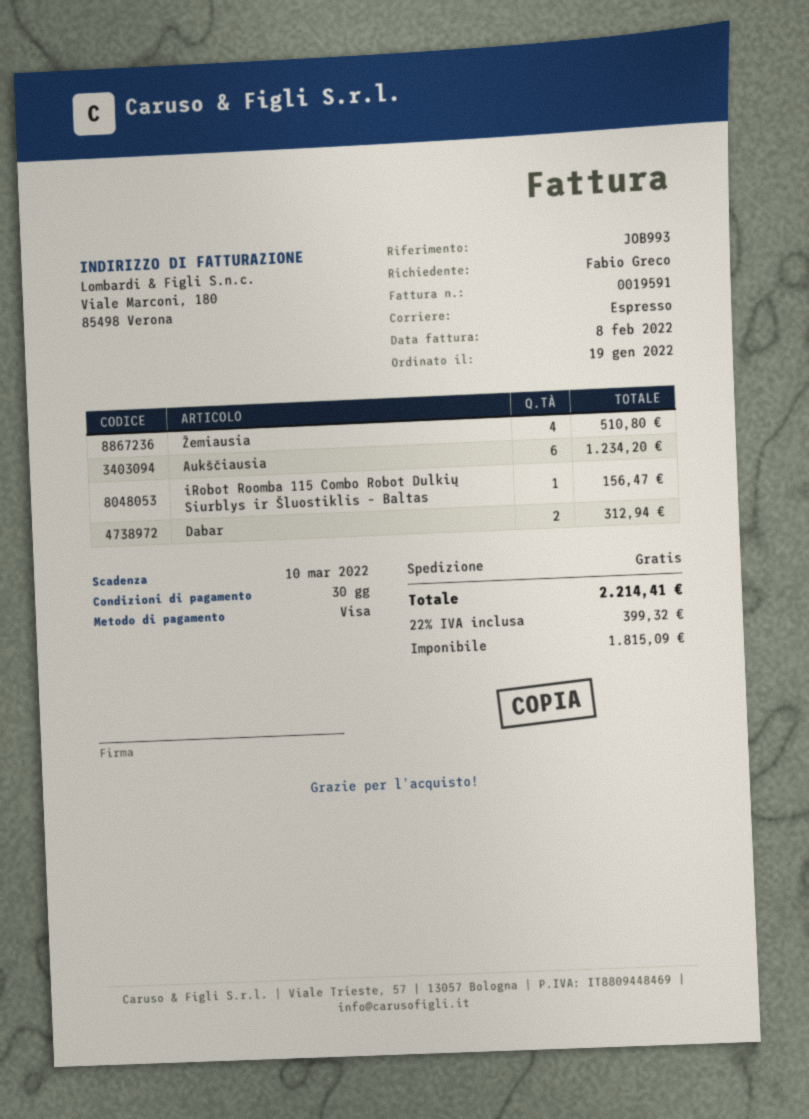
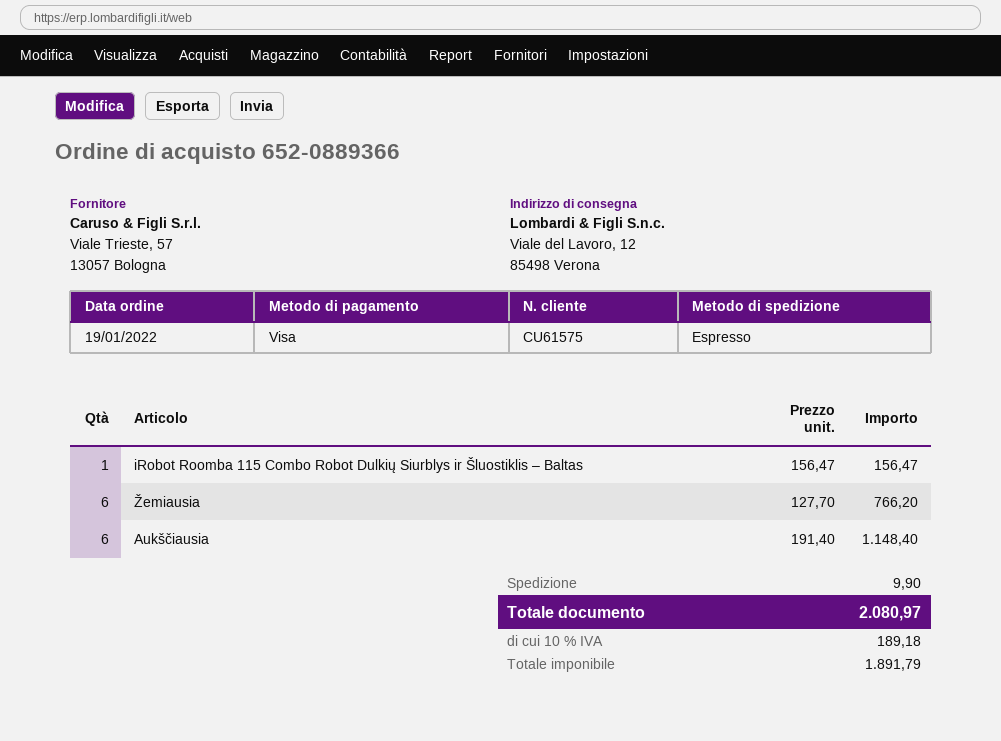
Žemiausia: 4 for 510.80 -> 6 for 766.20
Aukščiausia: 6 for 1234.20 -> 6 for 1148.40
Dabar: 2 for 312.94 -> none
shipping: 0.00 -> 9.90
net: 1815.09 -> 1891.79
tax: 22% = 399.32 -> 10% = 189.18
total: 2214.41 -> 2080.97

